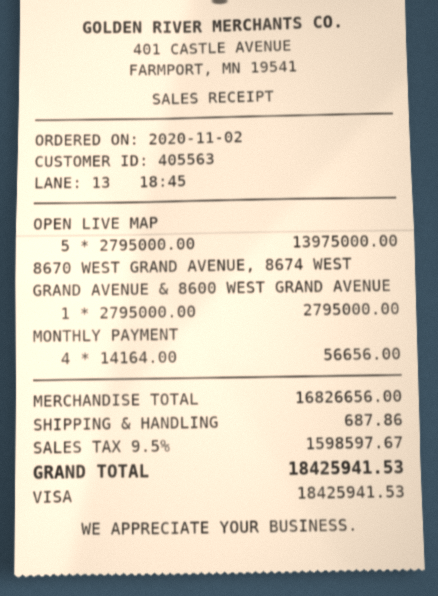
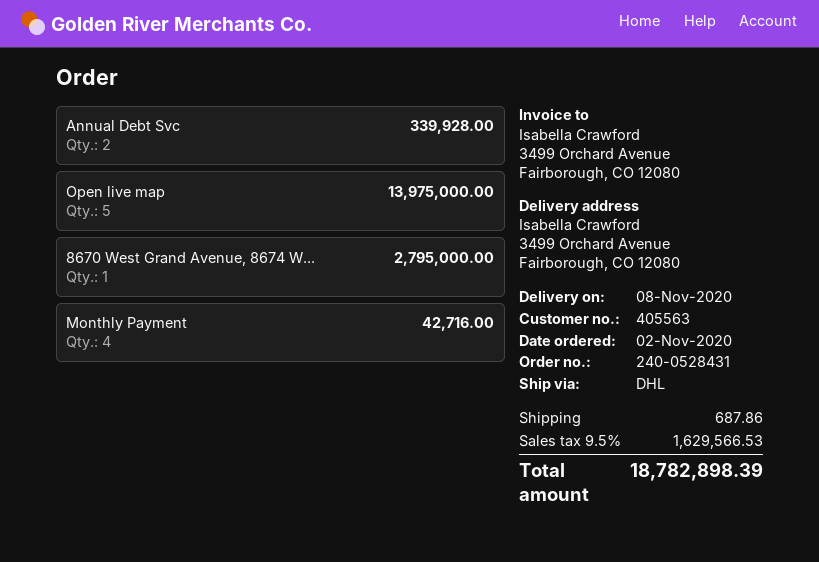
MONTHLY PAYMENT: 4 for 56656.00 -> 4 for 42716.00
Annual Debt Svc: none -> 2 for 339928.00
tax: 9.5% = 1598597.67 -> 9.5% = 1629566.53
total: 18425941.53 -> 18782898.39

